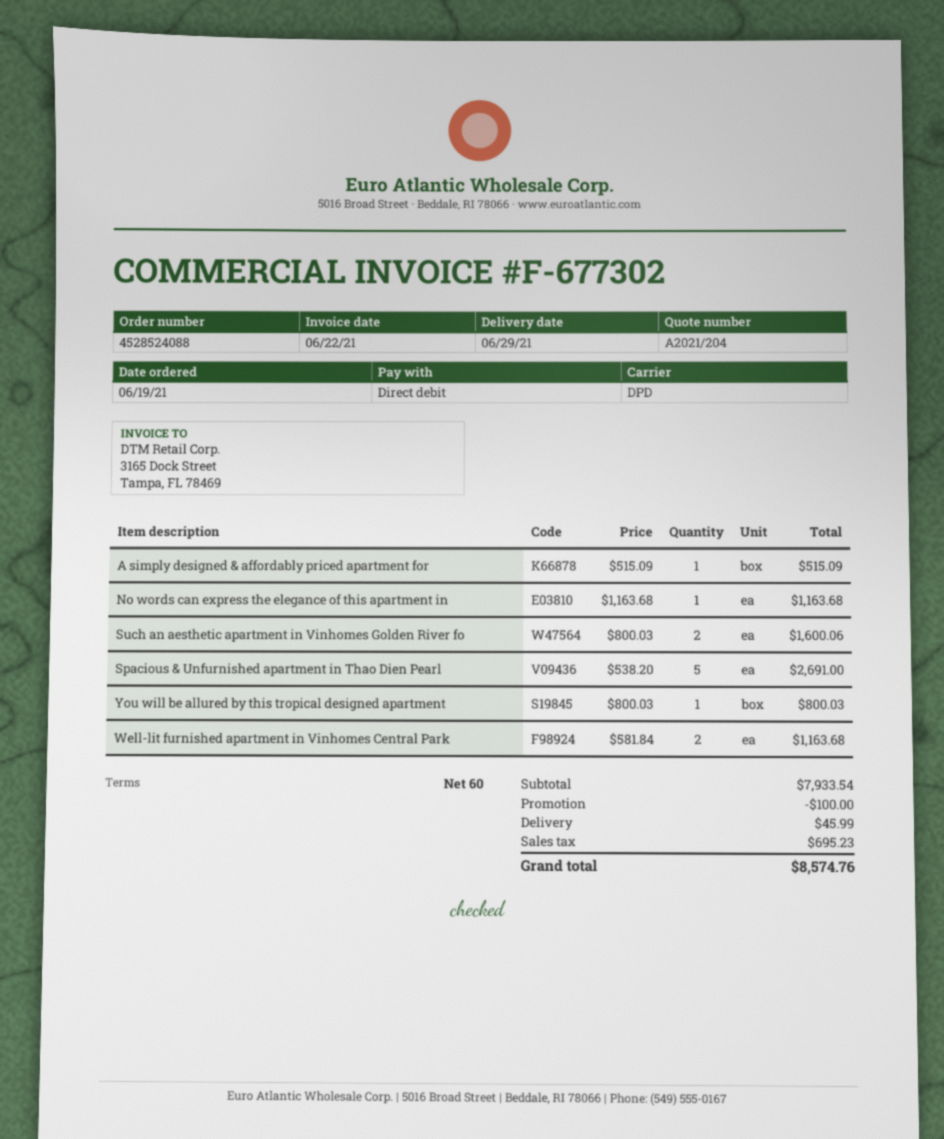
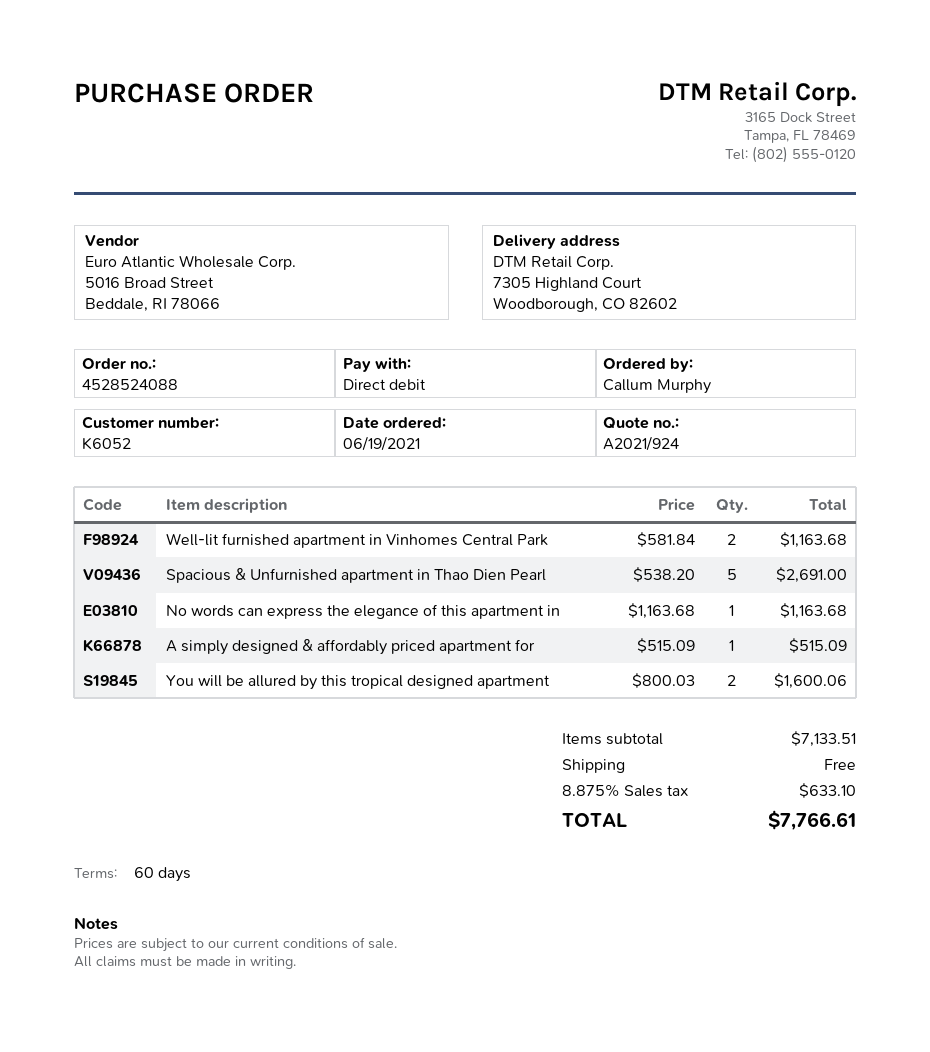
quote number: A2021/204 -> A2021/924
Such an aesthetic apartment in Vinhomes Golden River fo: 2 x 800.03 = 1600.06 -> none
You will be allured by this tropical designed apartment: 1 x 800.03 = 800.03 -> 2 x 800.03 = 1600.06
subtotal: 7933.54 -> 7133.51
discount: 100.00 -> none
shipping: 45.99 -> 0.00
tax: 695.23 -> 633.10
total: 8574.76 -> 7766.61

